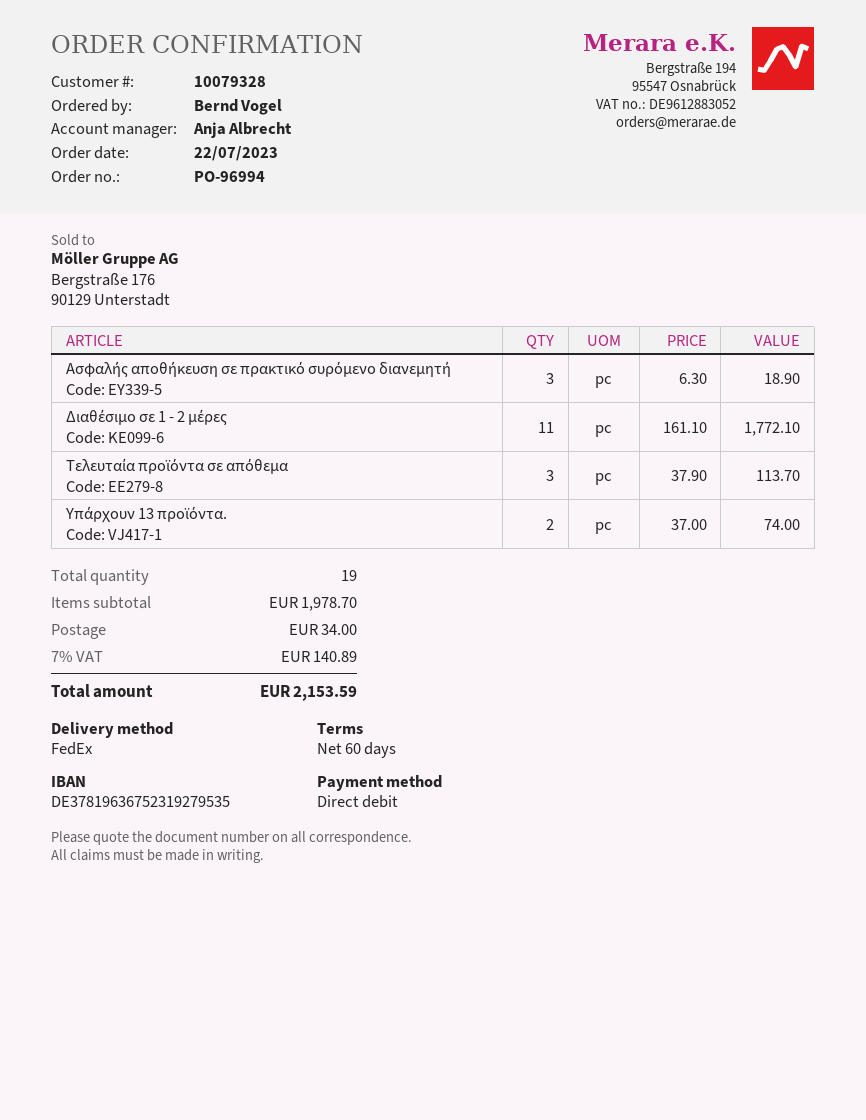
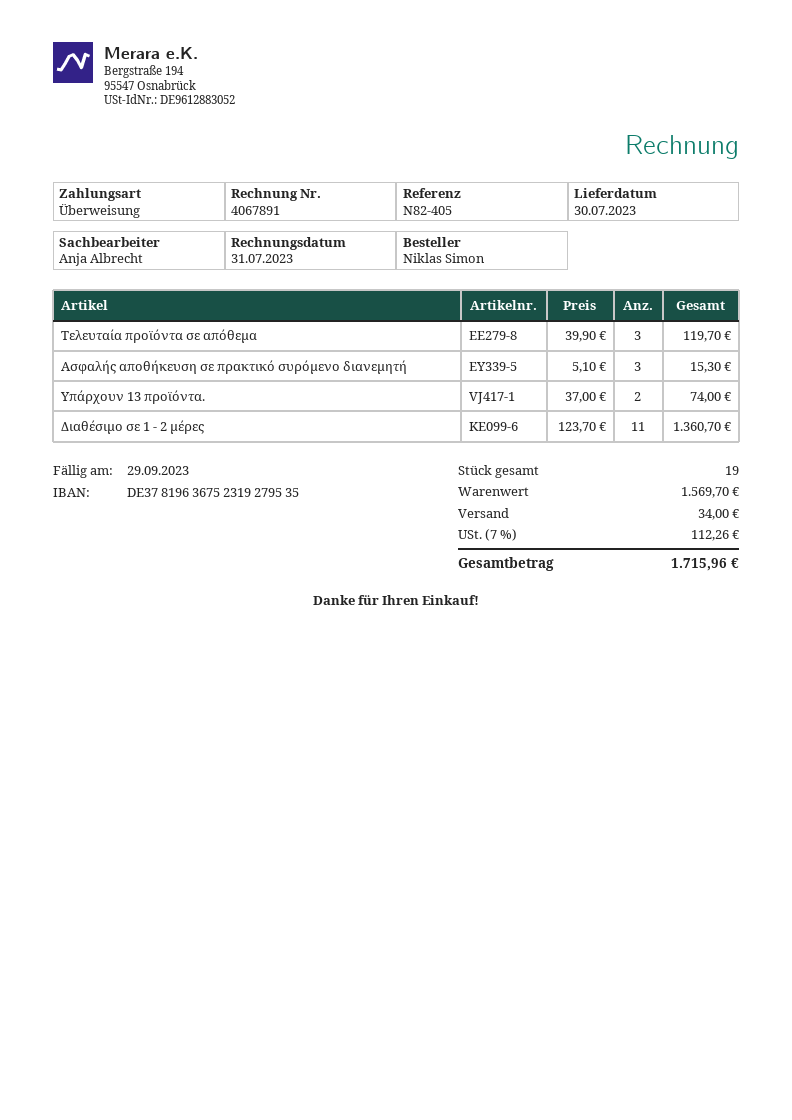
ordered by: Bernd Vogel -> Niklas Simon
payment method: direct debit -> bank transfer
Ασφαλής αποθήκευση σε πρακτικό συρόμενο διανεμητή: 3 x 6.30 = 18.90 -> 3 x 5.10 = 15.30
Διαθέσιμο σε 1 - 2 μέρες: 11 x 161.10 = 1772.10 -> 11 x 123.70 = 1360.70
Τελευταία προϊόντα σε απόθεμα: 3 x 37.90 = 113.70 -> 3 x 39.90 = 119.70
subtotal: 1978.70 -> 1569.70
tax: 7% = 140.89 -> 7% = 112.26
total: 2153.59 -> 1715.96

